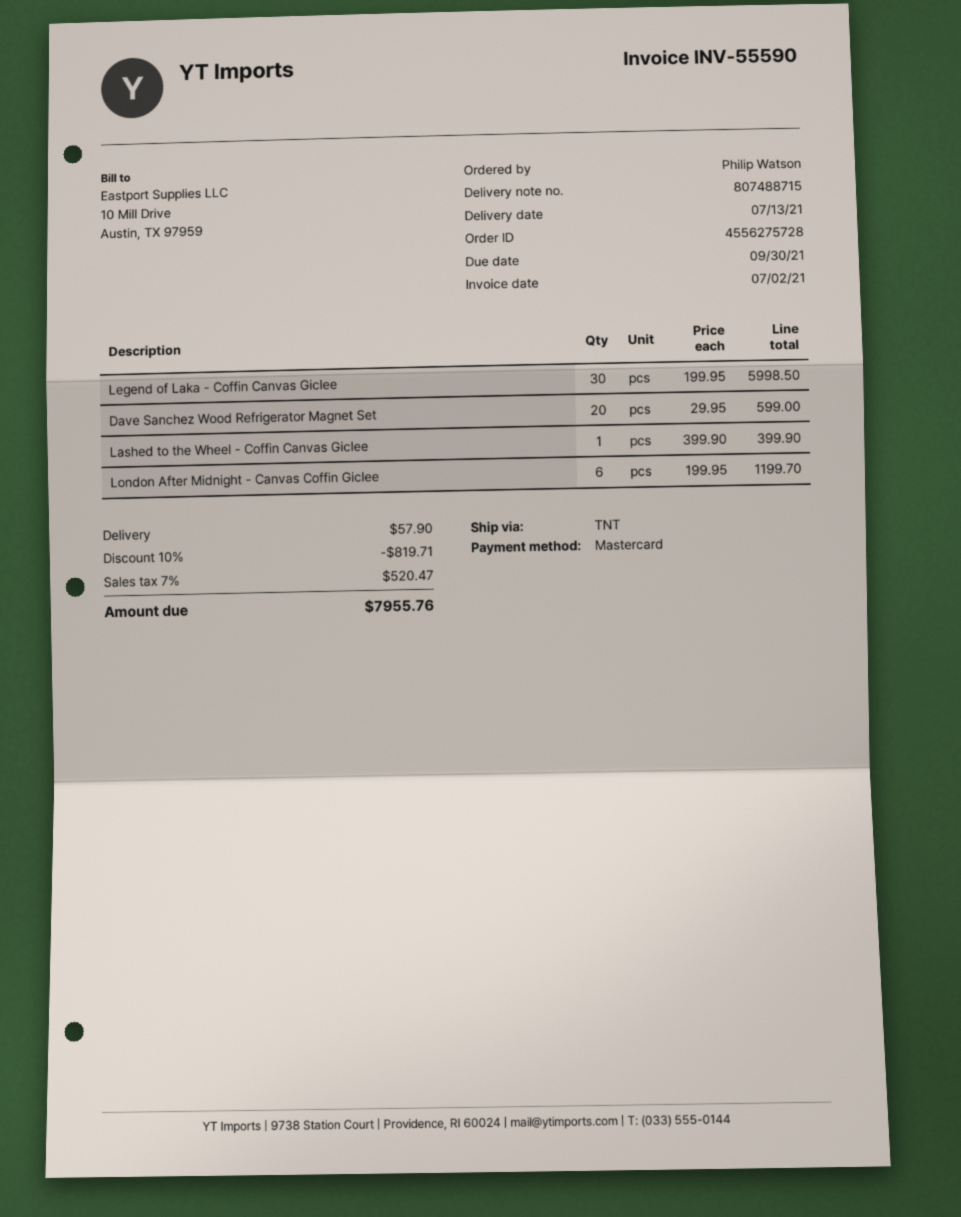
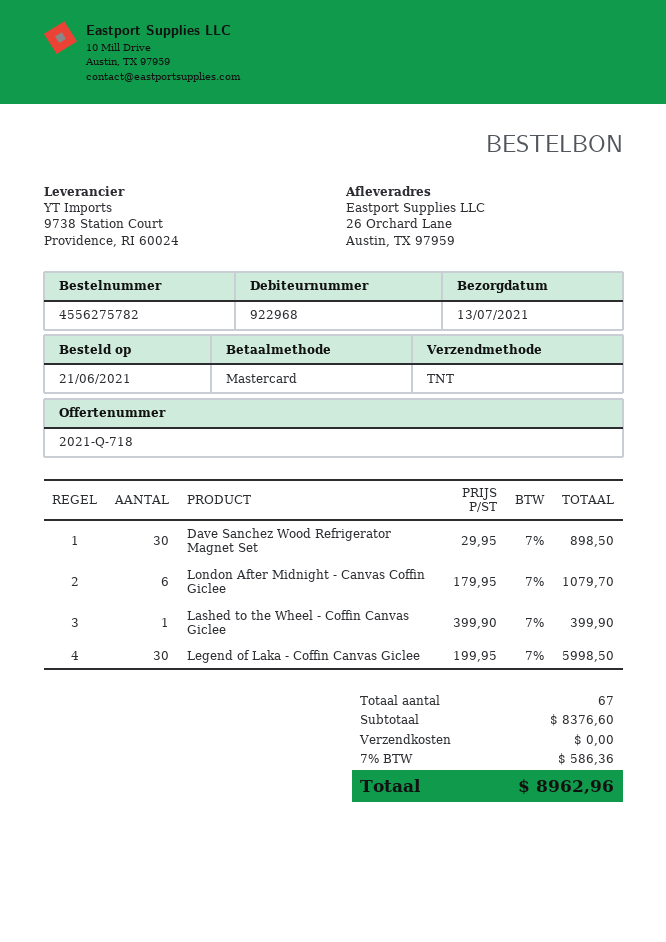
order number: 4556275728 -> 4556275782
Dave Sanchez Wood Refrigerator Magnet Set: 20 x 29.95 = 599.00 -> 30 x 29.95 = 898.50
London After Midnight - Canvas Coffin Giclee: 6 x 199.95 = 1199.70 -> 6 x 179.95 = 1079.70
discount: 10% = 819.71 -> none
shipping: 57.90 -> 0.00
tax: 7% = 520.47 -> 7% = 586.36
total: 7955.76 -> 8962.96

